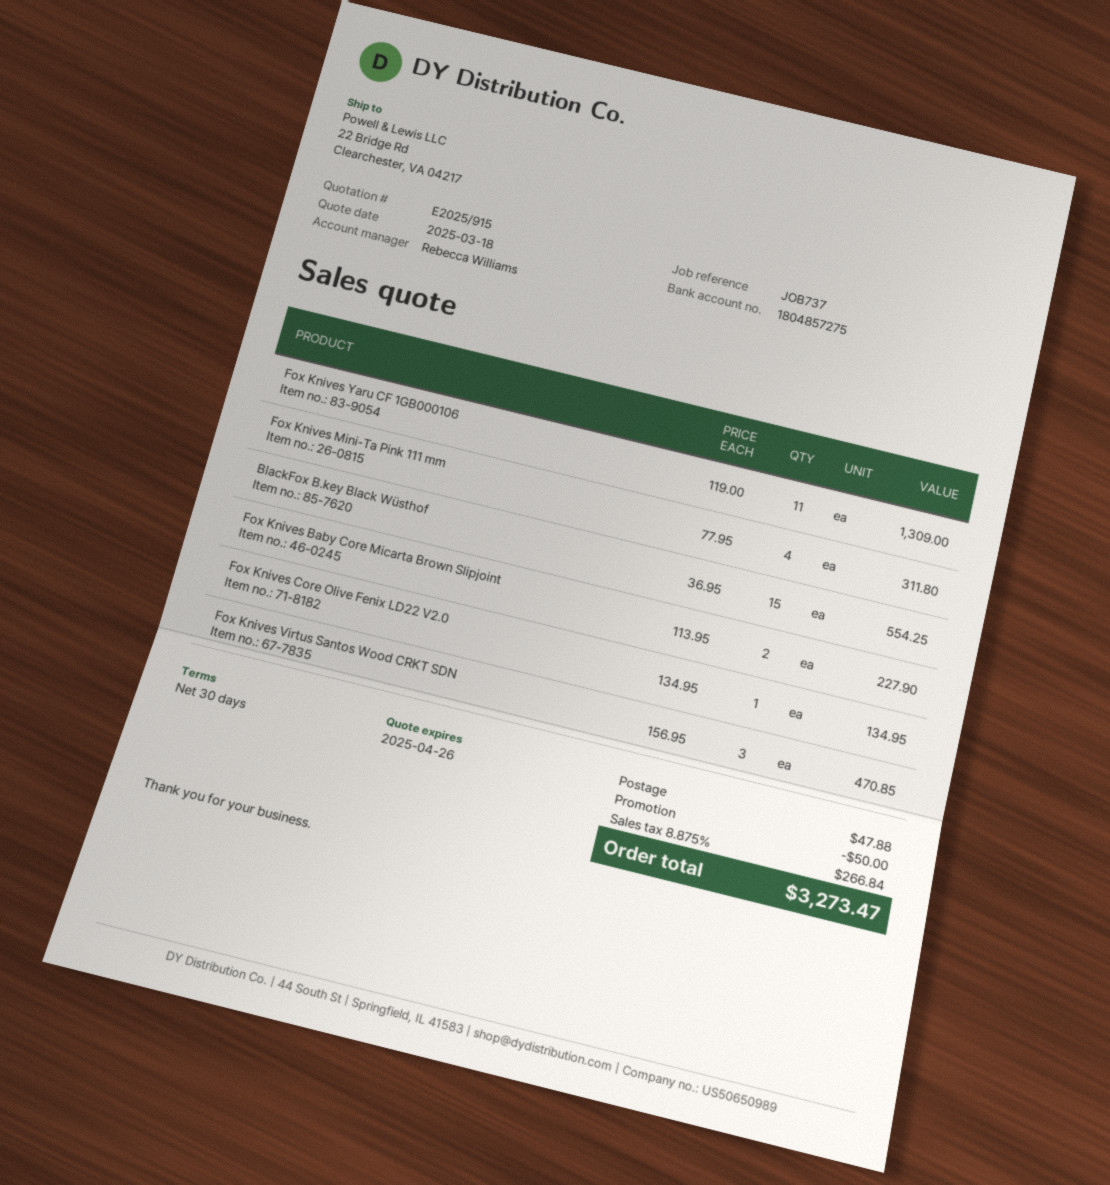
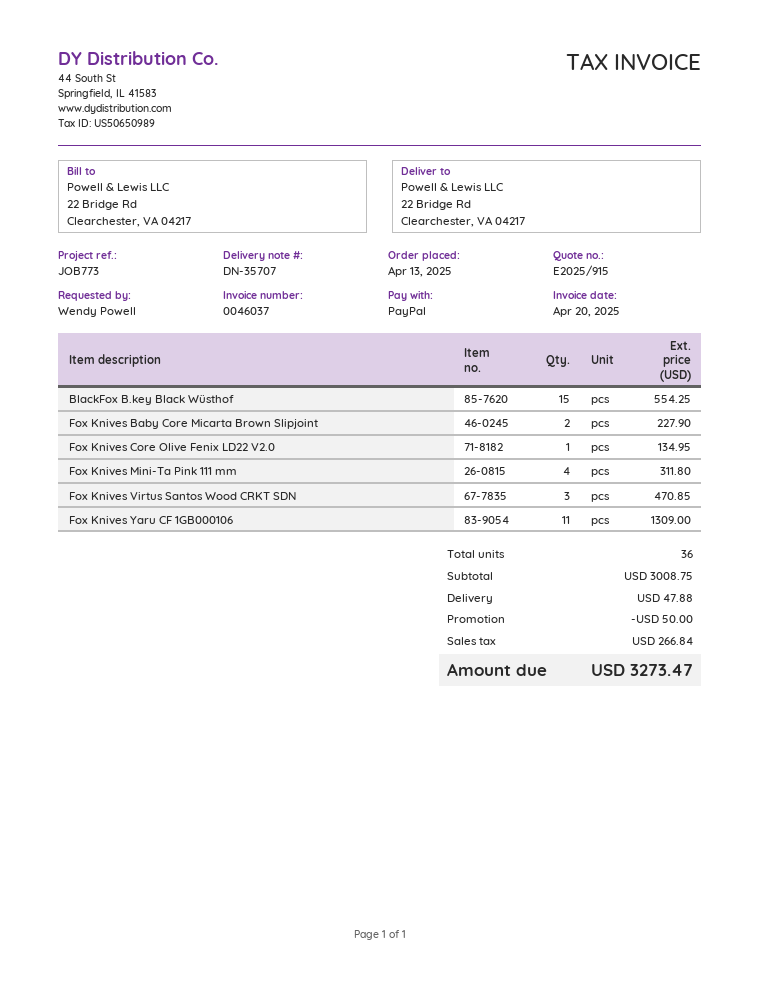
reference: JOB737 -> JOB773

